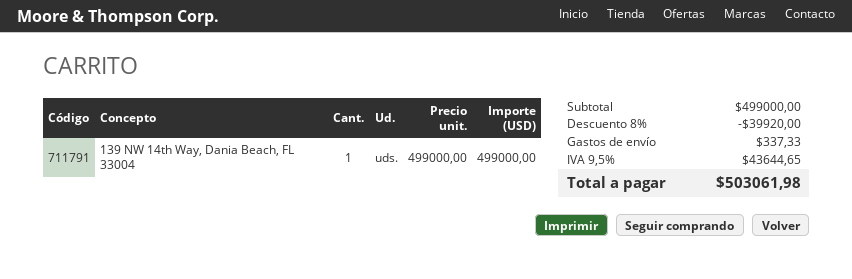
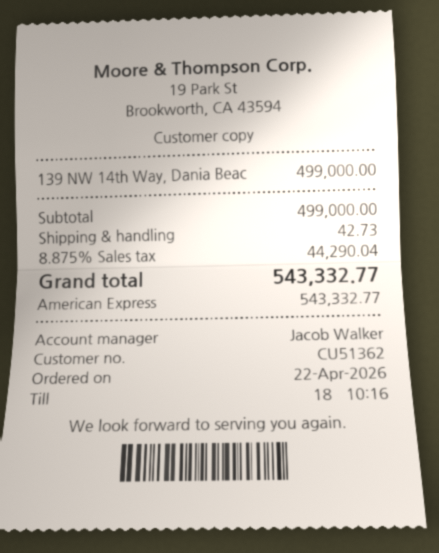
discount: 8% = 39920.00 -> none
shipping: 337.33 -> 42.73
tax: 9.5% = 43644.65 -> 8.875% = 44290.04
total: 503061.98 -> 543332.77

